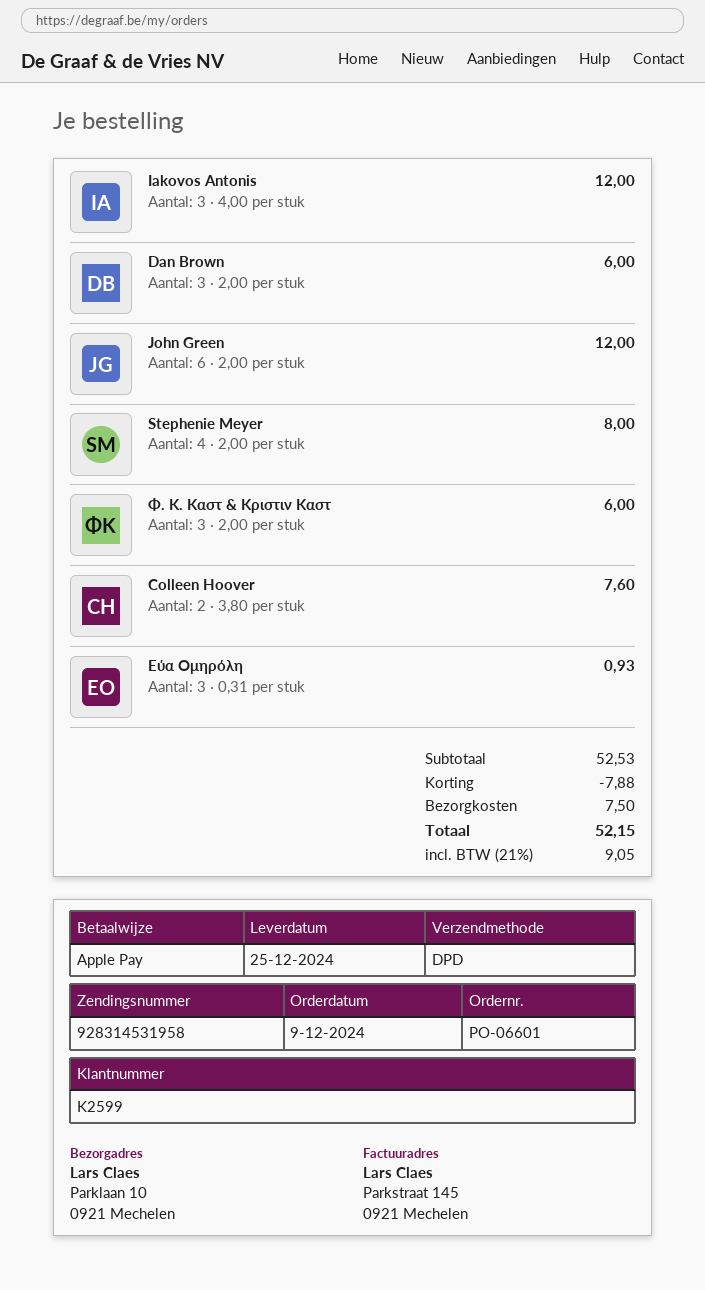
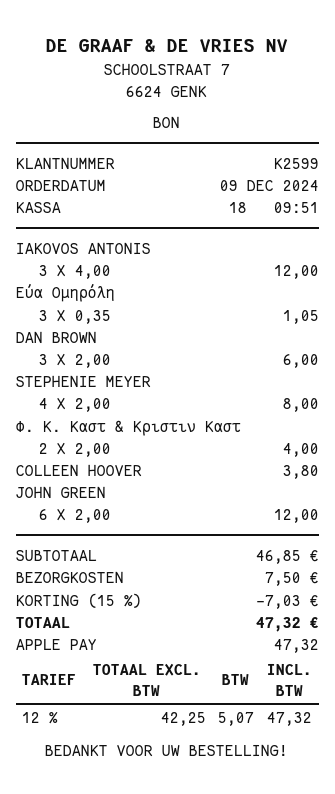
Φ. Κ. Καστ & Κριστιν Καστ: 3 x 2.00 = 6.00 -> 2 x 2.00 = 4.00
Colleen Hoover: 2 x 3.80 = 7.60 -> 1 x 3.80 = 3.80
Εύα Ομηρόλη: 3 x 0.31 = 0.93 -> 3 x 0.35 = 1.05
subtotal: 52.53 -> 46.85
discount: 7.88 -> 7.03
tax: 21% = 9.05 -> 12% = 5.07
total: 52.15 -> 47.32

